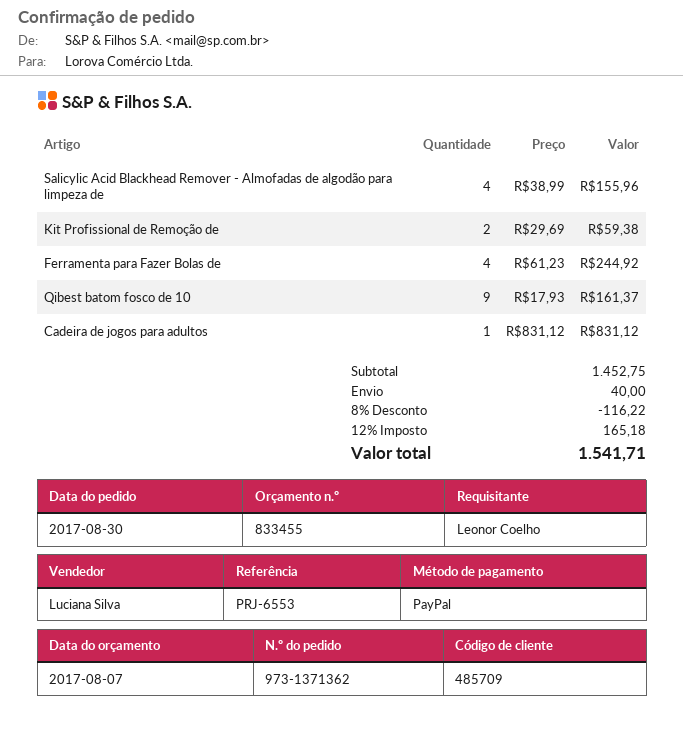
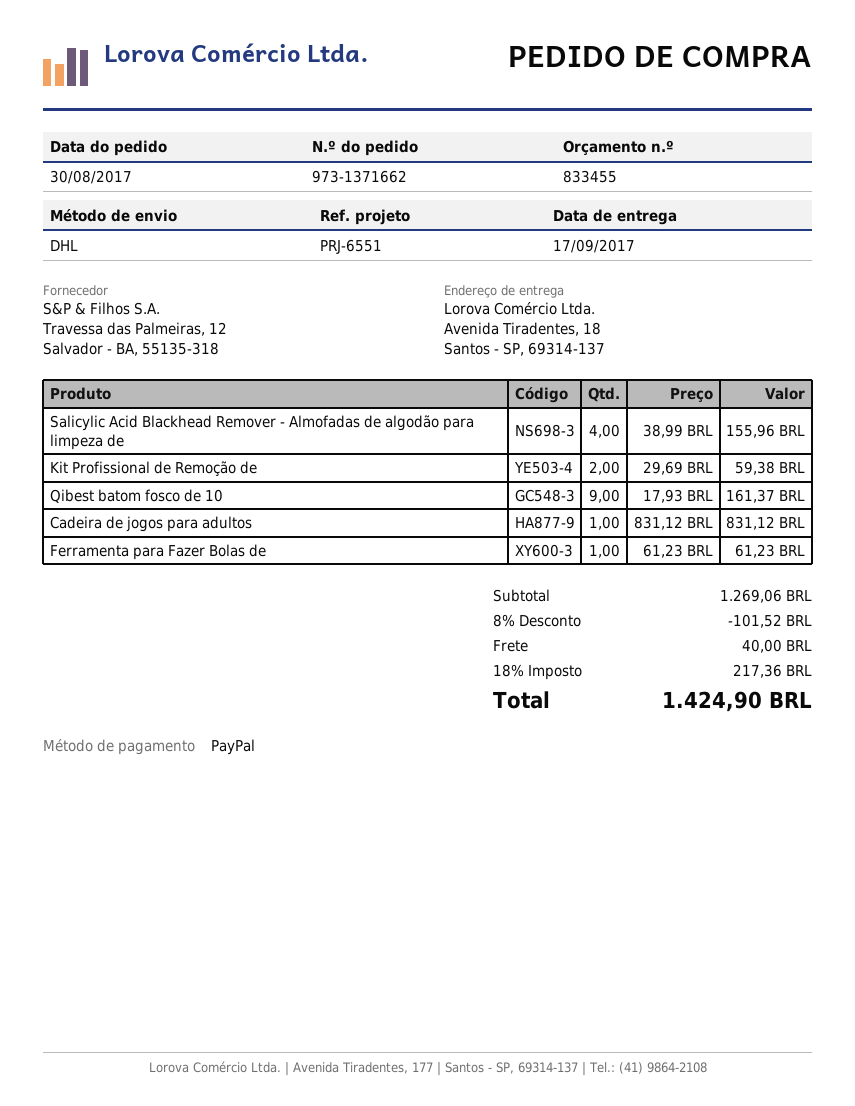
order number: 973-1371362 -> 973-1371662
reference: PRJ-6553 -> PRJ-6551
Ferramenta para Fazer Bolas de: 4 x 61.23 = 244.92 -> 1 x 61.23 = 61.23
subtotal: 1452.75 -> 1269.06
discount: 8% = 116.22 -> 8% = 101.52
tax: 12% = 165.18 -> 18% = 217.36
total: 1541.71 -> 1424.90

